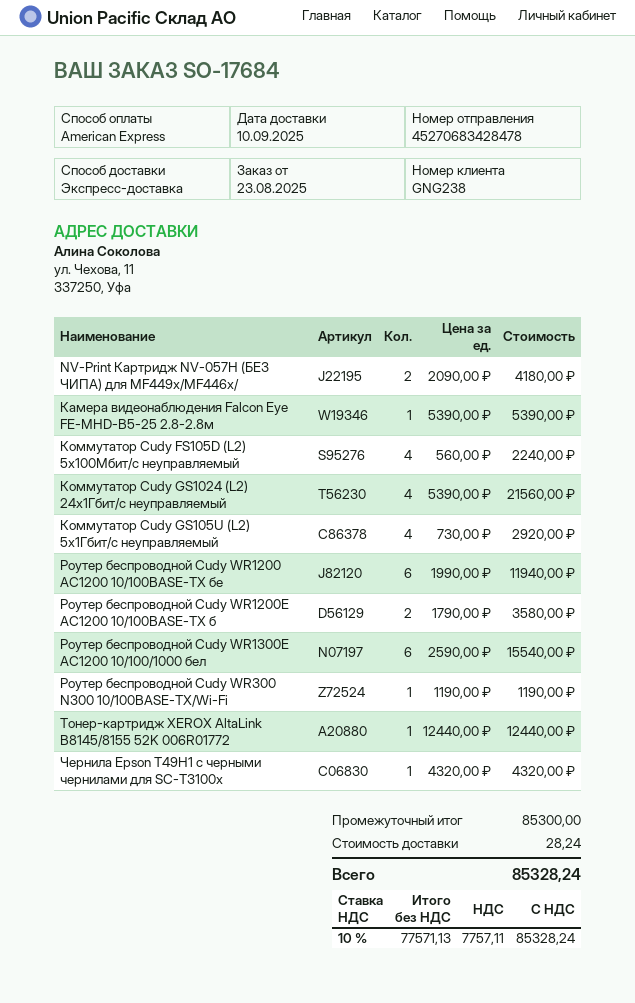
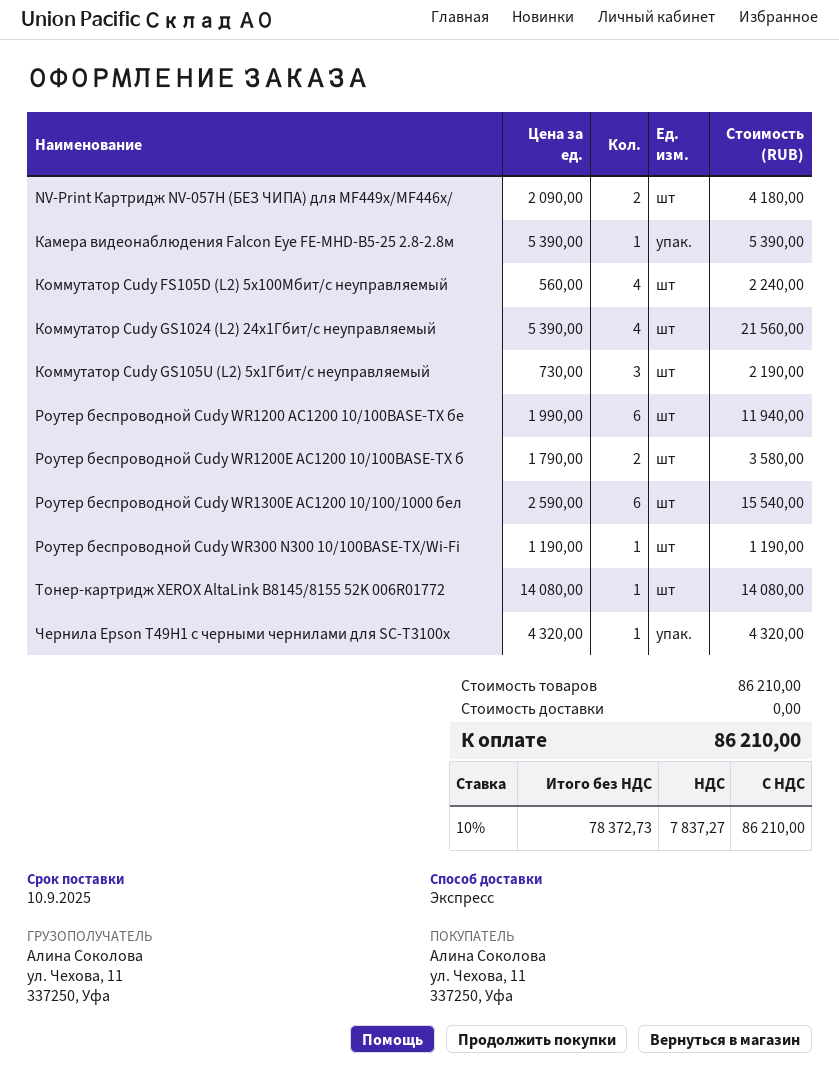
Коммутатор Cudy GS105U (L2) 5x1Гбит/с неуправляемый: 4 x 730.00 = 2920.00 -> 3 x 730.00 = 2190.00
Тонер-картридж XEROX AltaLink B8145/8155 52K 006R01772: 1 x 12440.00 = 12440.00 -> 1 x 14080.00 = 14080.00
subtotal: 85300.00 -> 86210.00
shipping: 28.24 -> 0.00
net: 77571.13 -> 78372.73
tax: 10% = 7757.11 -> 10% = 7837.27
total: 85328.24 -> 86210.00

